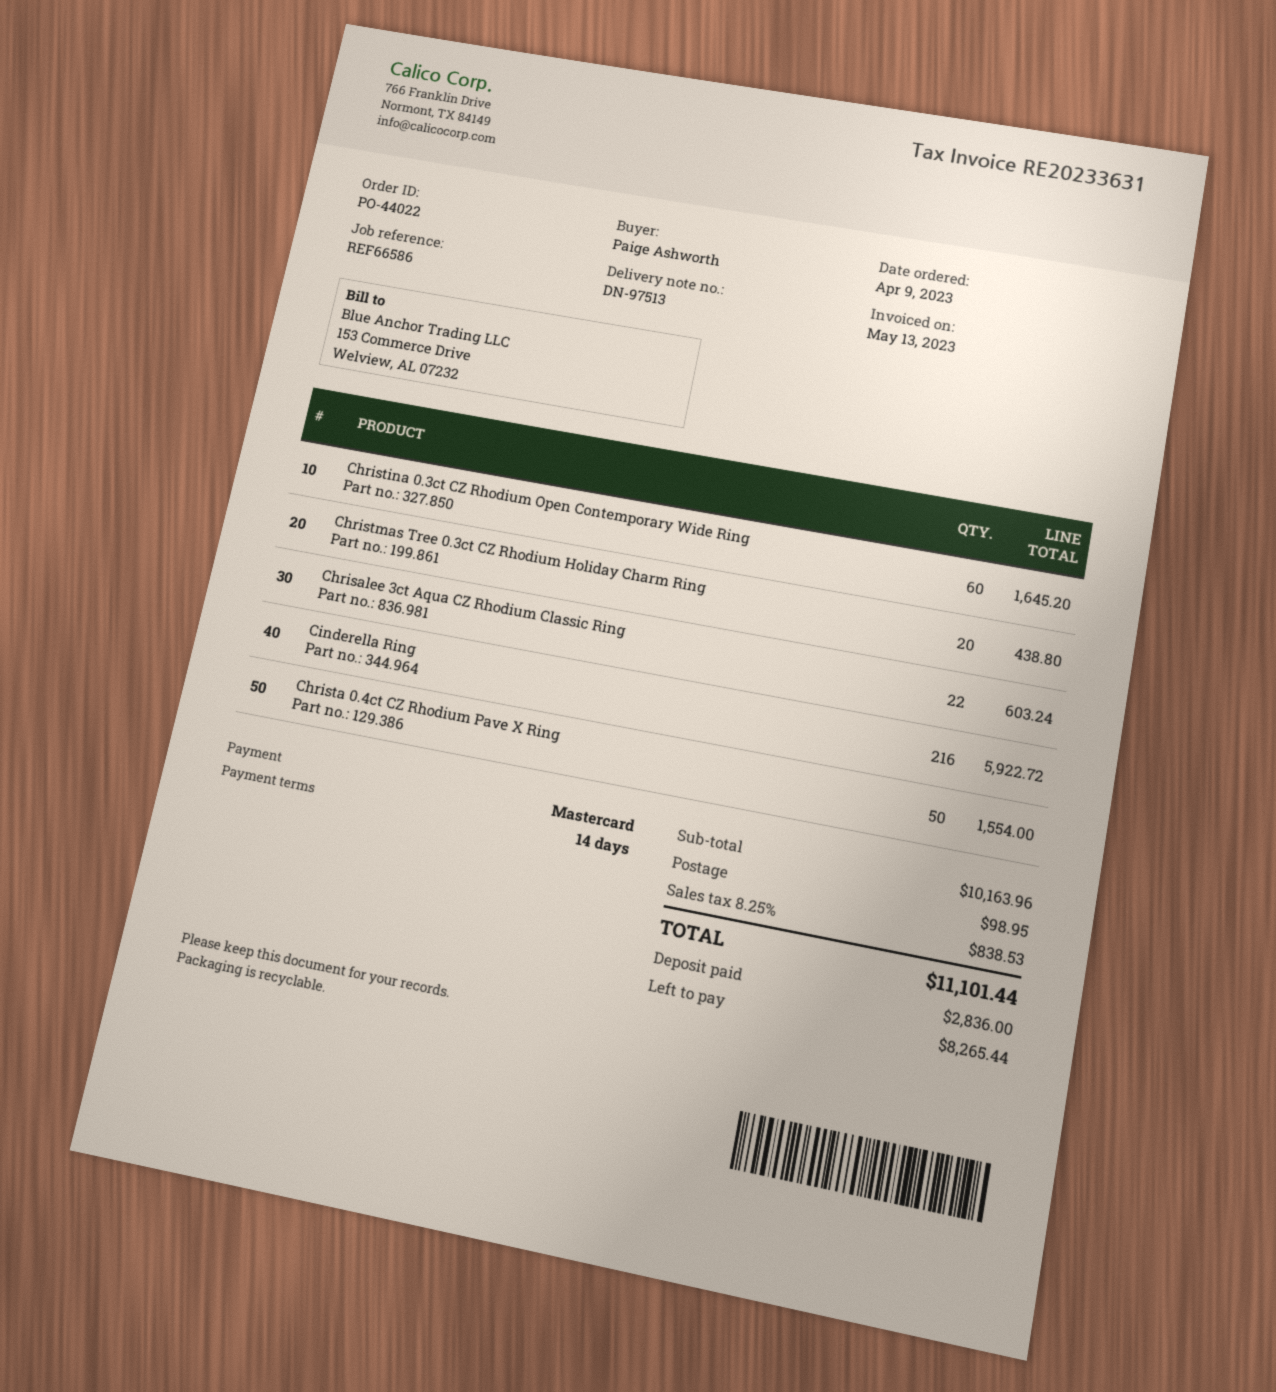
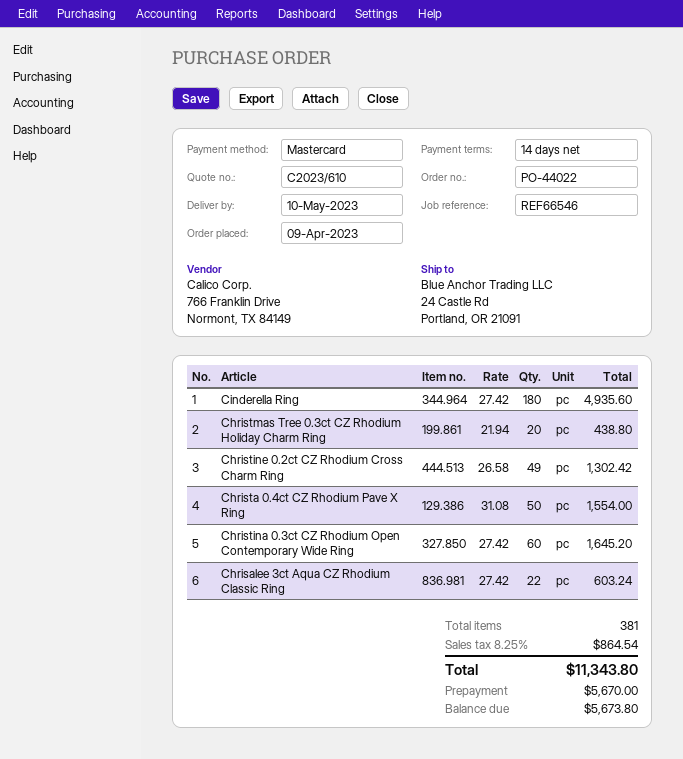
reference: REF66586 -> REF66546
Cinderella Ring: 216 for 5922.72 -> 180 for 4935.60
Christine 0.2ct CZ Rhodium Cross Charm Ring: none -> 49 for 1302.42
shipping: 98.95 -> none
tax: 8.25% = 838.53 -> 8.25% = 864.54
total: 11101.44 -> 11343.80
deposit: 2836.00 -> 5670.00
balance: 8265.44 -> 5673.80

